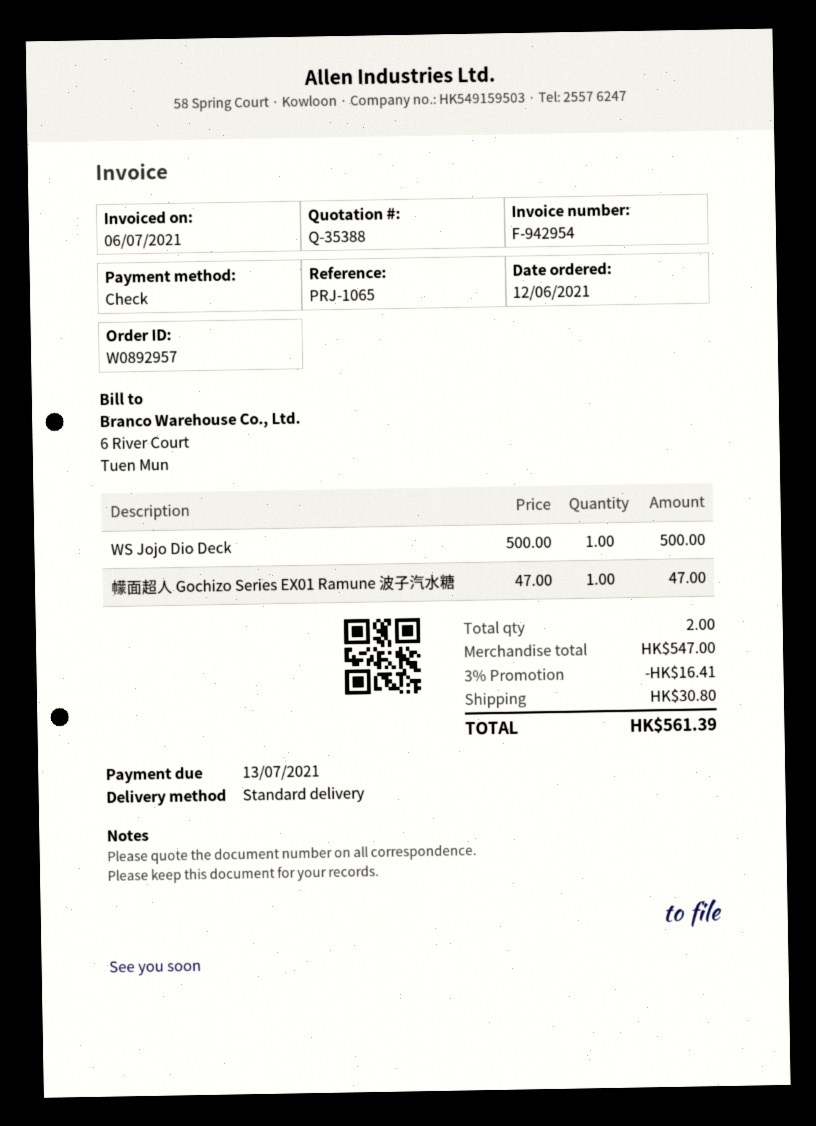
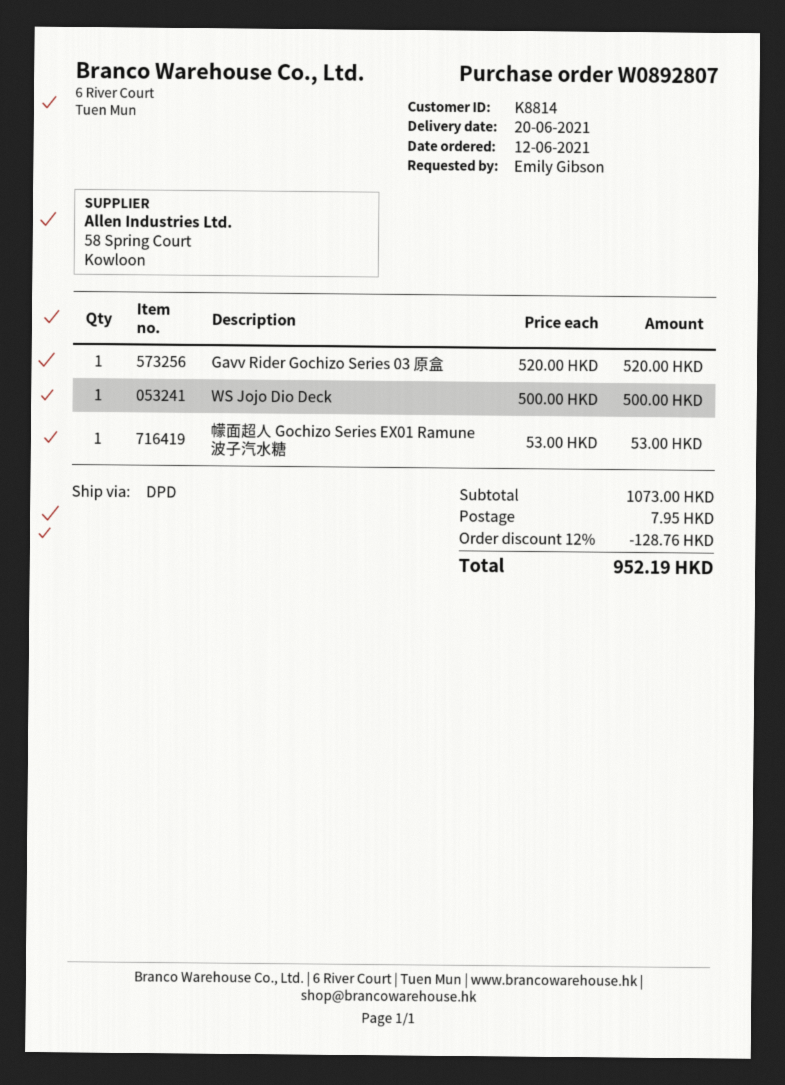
order number: W0892957 -> W0892807
shipping method: standard -> DPD
幪面超人 Gochizo Series EX01 Ramune 波子汽水糖: 1 x 47.00 = 47.00 -> 1 x 53.00 = 53.00
Gavv Rider Gochizo Series 03 原盒: none -> 1 x 520.00 = 520.00
subtotal: 547.00 -> 1073.00
discount: 3% = 16.41 -> 12% = 128.76
shipping: 30.80 -> 7.95
total: 561.39 -> 952.19

